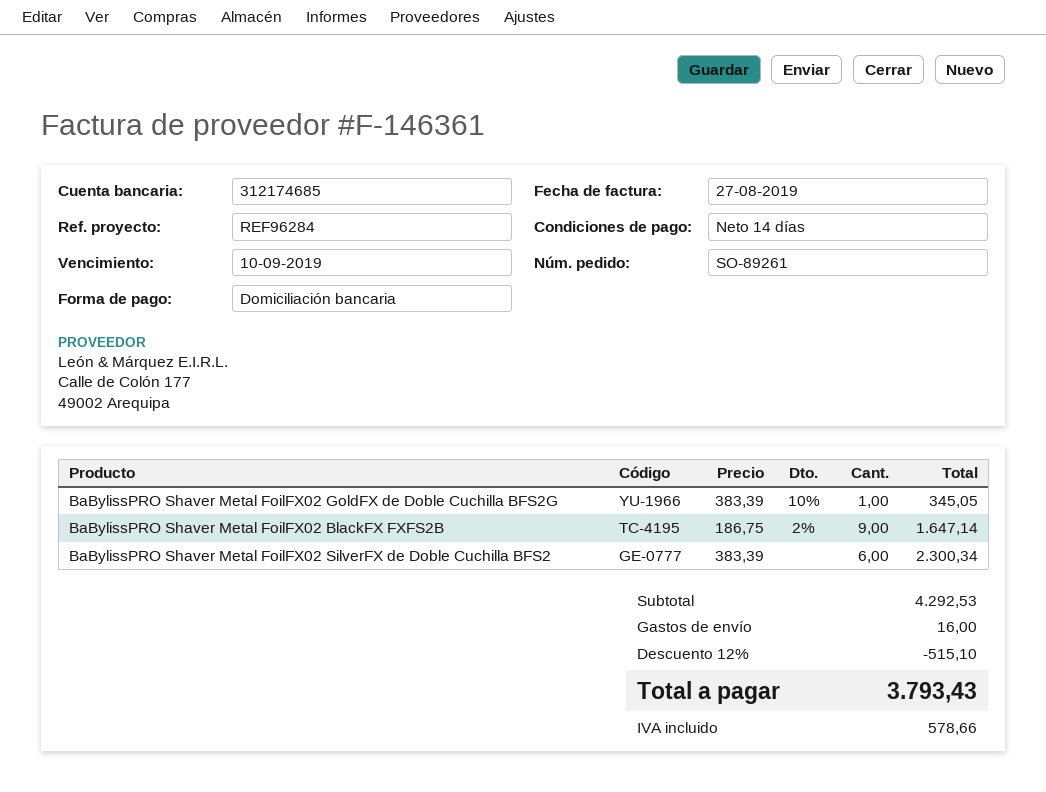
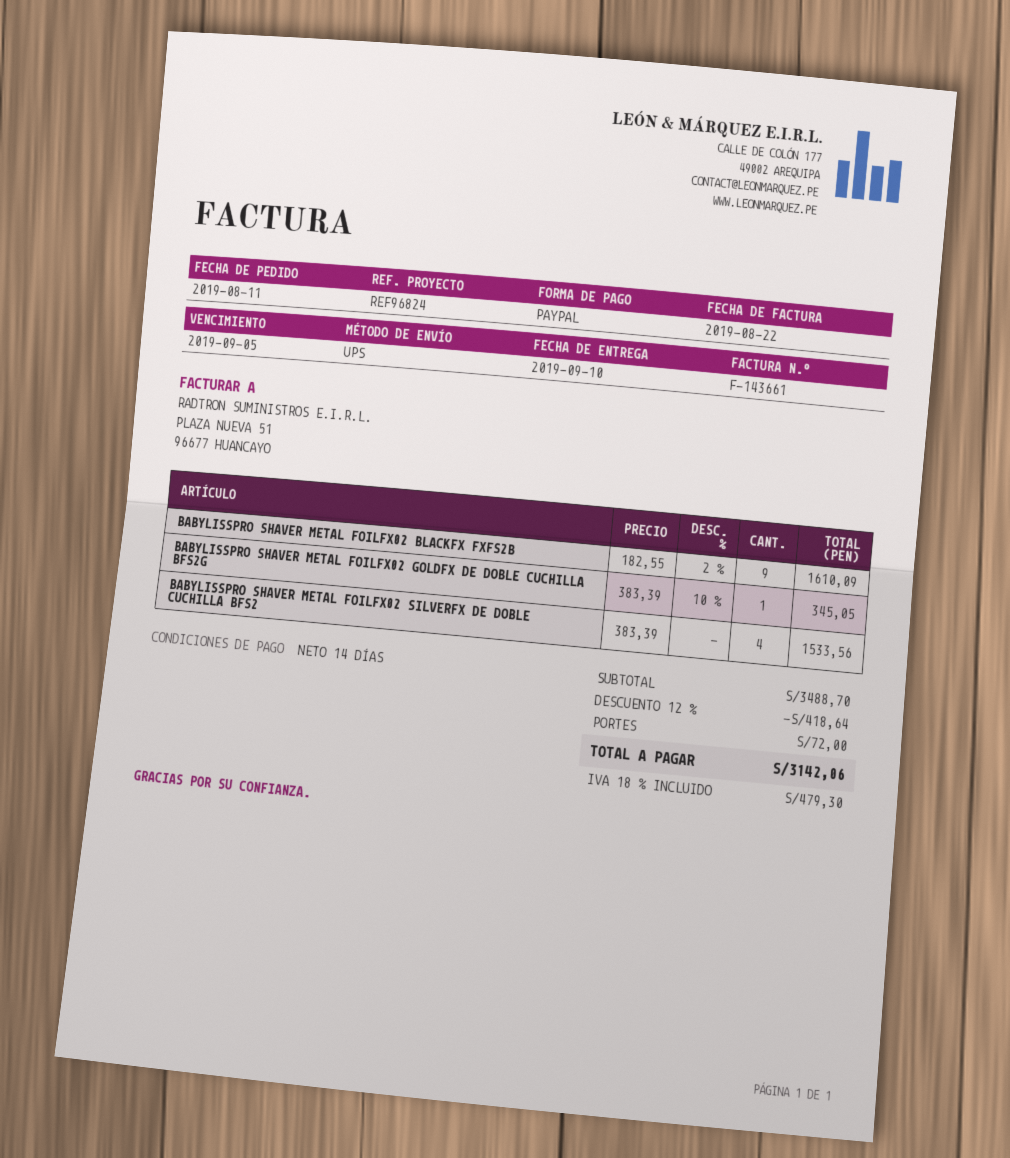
invoice number: F-146361 -> F-143661
invoice date: 2019-08-27 -> 2019-08-22
due date: 2019-09-10 -> 2019-09-05
reference: REF96284 -> REF96824
payment method: direct debit -> PayPal
BaBylissPRO Shaver Metal FoilFX02 BlackFX FXFS2B: 9 x 186.75 - 2% = 1647.14 -> 9 x 182.55 - 2% = 1610.09
BaBylissPRO Shaver Metal FoilFX02 SilverFX de Doble Cuchilla BFS2: 6 x 383.39 = 2300.34 -> 4 x 383.39 = 1533.56
subtotal: 4292.53 -> 3488.70
discount: 12% = 515.10 -> 12% = 418.64
shipping: 16.00 -> 72.00
tax: 578.66 -> 479.30
total: 3793.43 -> 3142.06

